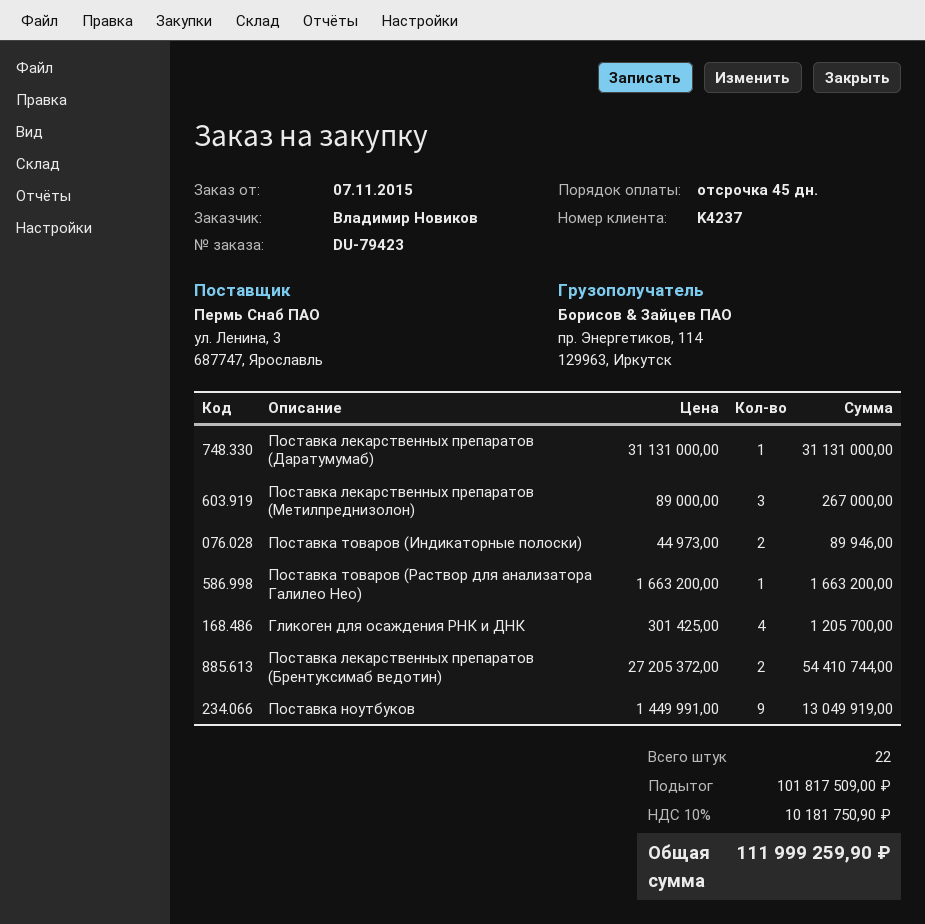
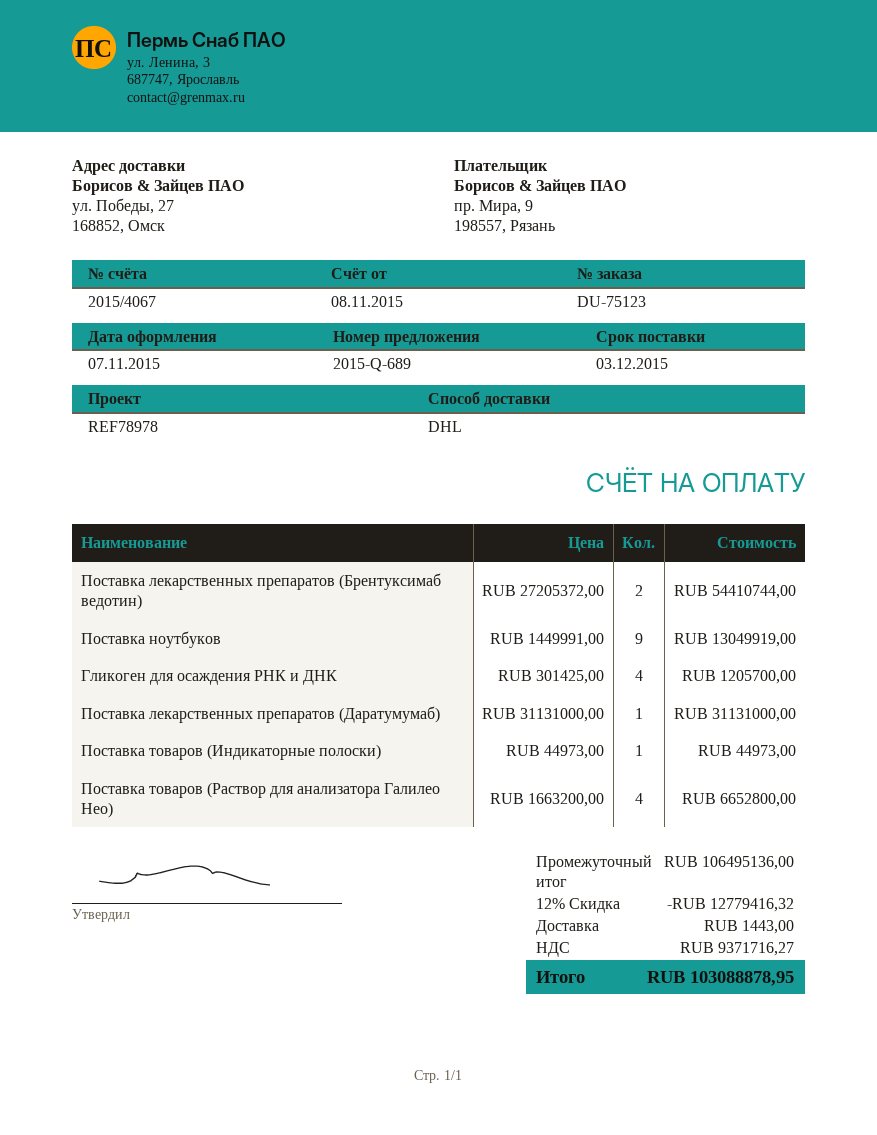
order number: DU-79423 -> DU-75123
ship to: пр. Энергетиков, 114, 129963, Иркутск -> ул. Победы, 27, 168852, Омск
Поставка лекарственных препаратов (Метилпреднизолон): 3 x 89000.00 = 267000.00 -> none
Поставка товаров (Индикаторные полоски): 2 x 44973.00 = 89946.00 -> 1 x 44973.00 = 44973.00
Поставка товаров (Раствор для анализатора Галилео Нео): 1 x 1663200.00 = 1663200.00 -> 4 x 1663200.00 = 6652800.00
subtotal: 101817509.00 -> 106495136.00
discount: none -> 12% = 12779416.32
shipping: none -> 1443.00
tax: 10181750.90 -> 9371716.27
total: 111999259.90 -> 103088878.95

